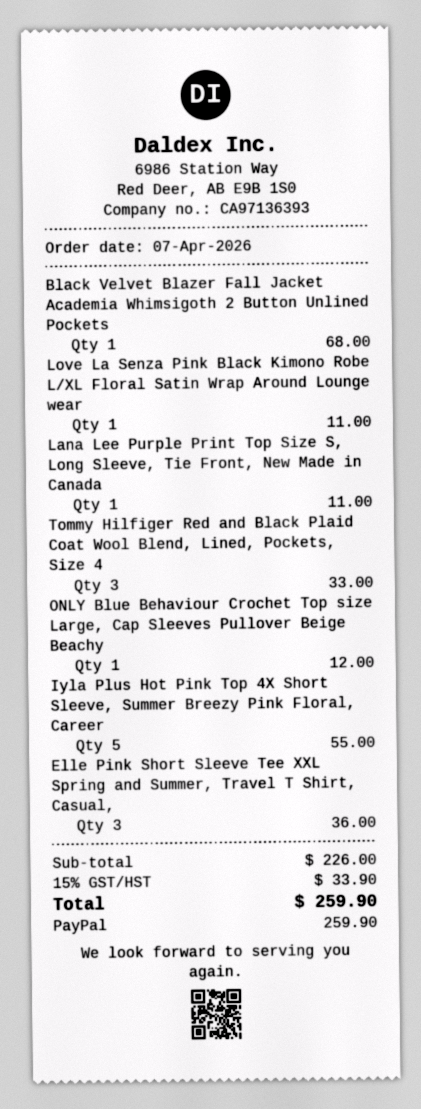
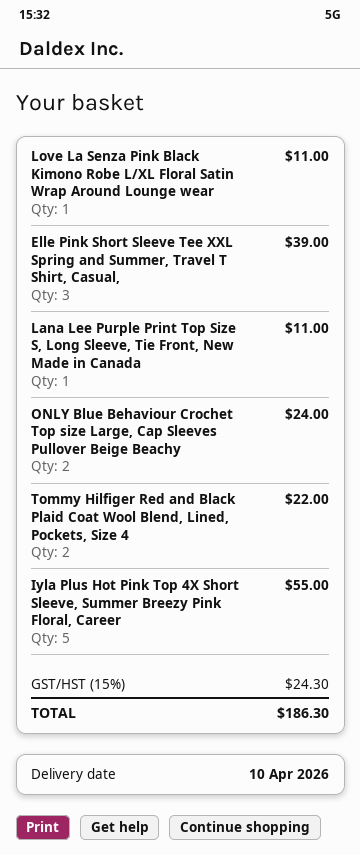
Black Velvet Blazer Fall Jacket Academia Whimsigoth 2 Button Unlined Pockets: 1 for 68.00 -> none
Tommy Hilfiger Red and Black Plaid Coat Wool Blend, Lined, Pockets, Size 4: 3 for 33.00 -> 2 for 22.00
ONLY Blue Behaviour Crochet Top size Large, Cap Sleeves Pullover Beige Beachy: 1 for 12.00 -> 2 for 24.00
Elle Pink Short Sleeve Tee XXL Spring and Summer, Travel T Shirt, Casual,: 3 for 36.00 -> 3 for 39.00
tax: 15% = 33.90 -> 15% = 24.30
total: 259.90 -> 186.30

